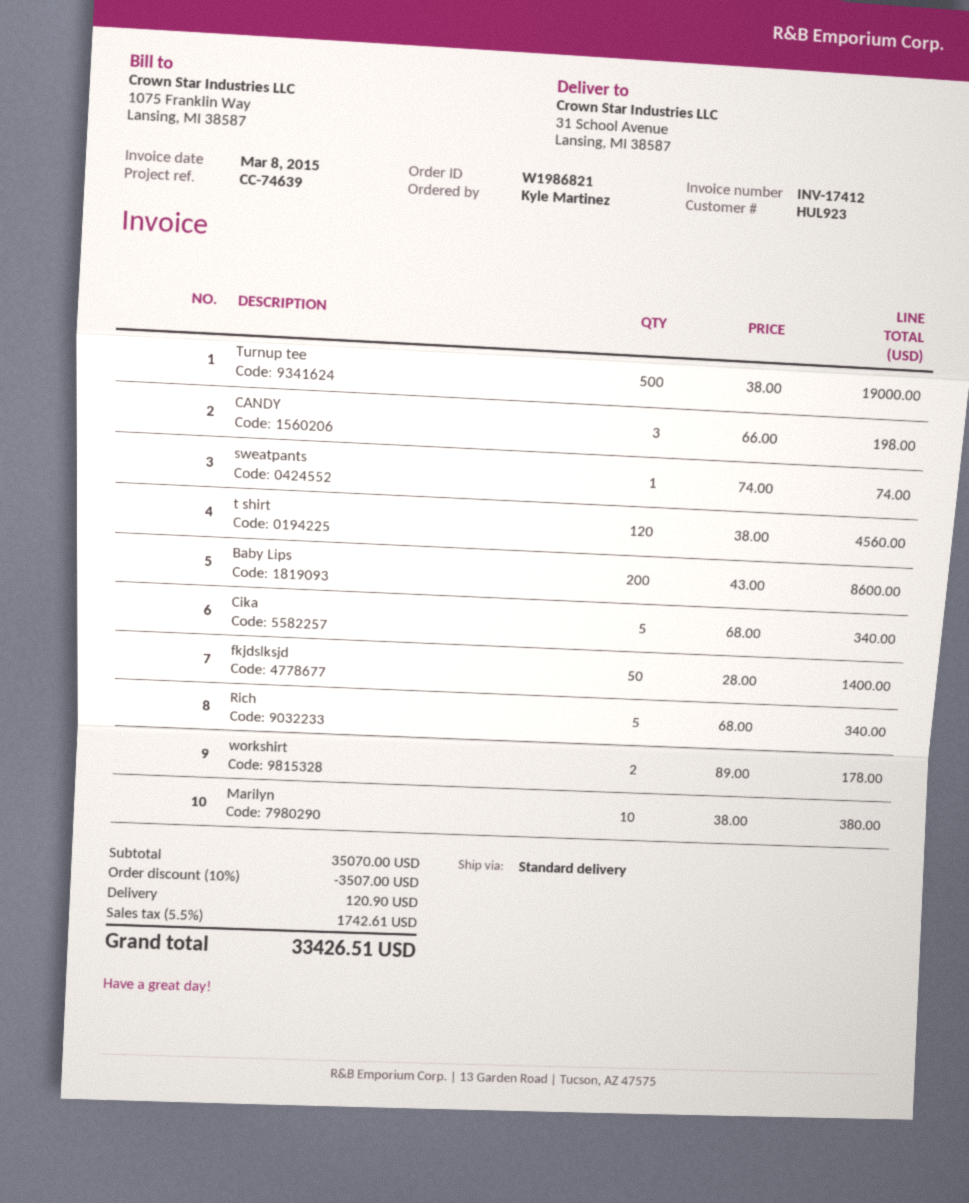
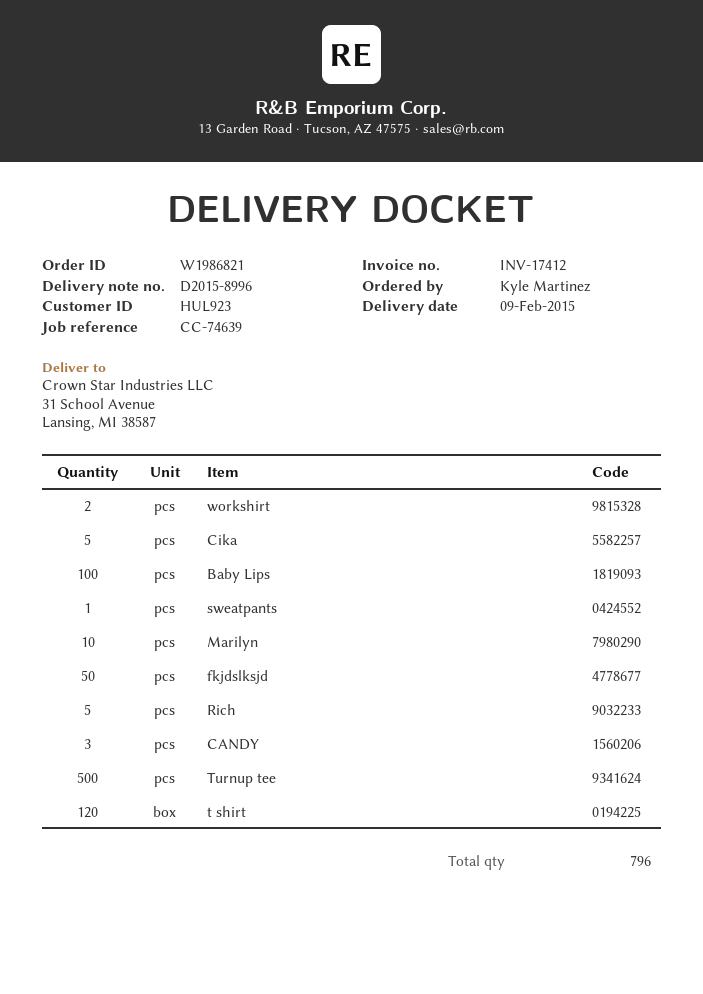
Baby Lips: 200 -> 100

